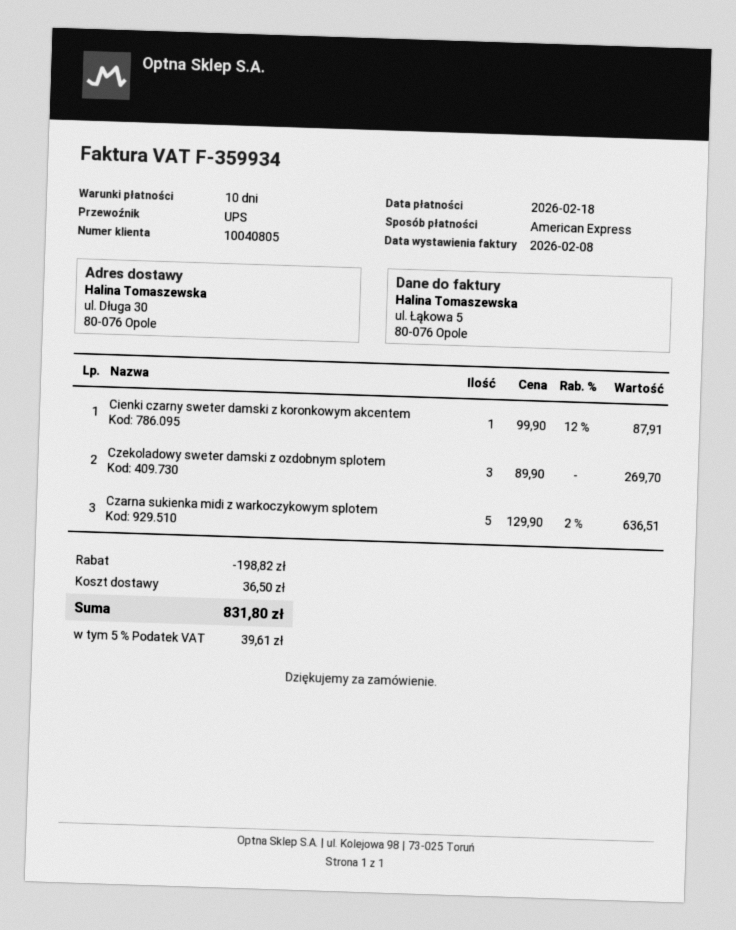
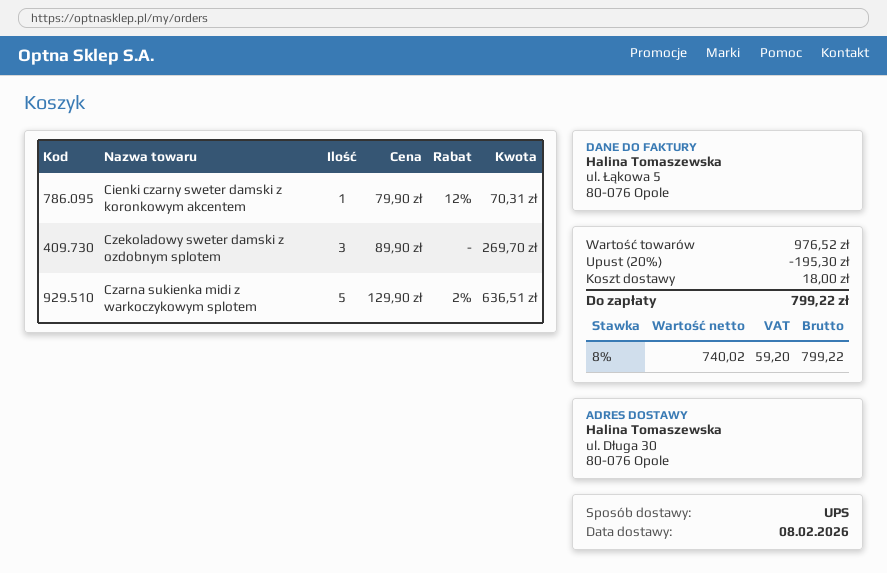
Cienki czarny sweter damski z koronkowym akcentem: 1 x 99.90 - 12% = 87.91 -> 1 x 79.90 - 12% = 70.31
discount: 198.82 -> 195.30
shipping: 36.50 -> 18.00
tax: 5% = 39.61 -> 8% = 59.20
total: 831.80 -> 799.22

